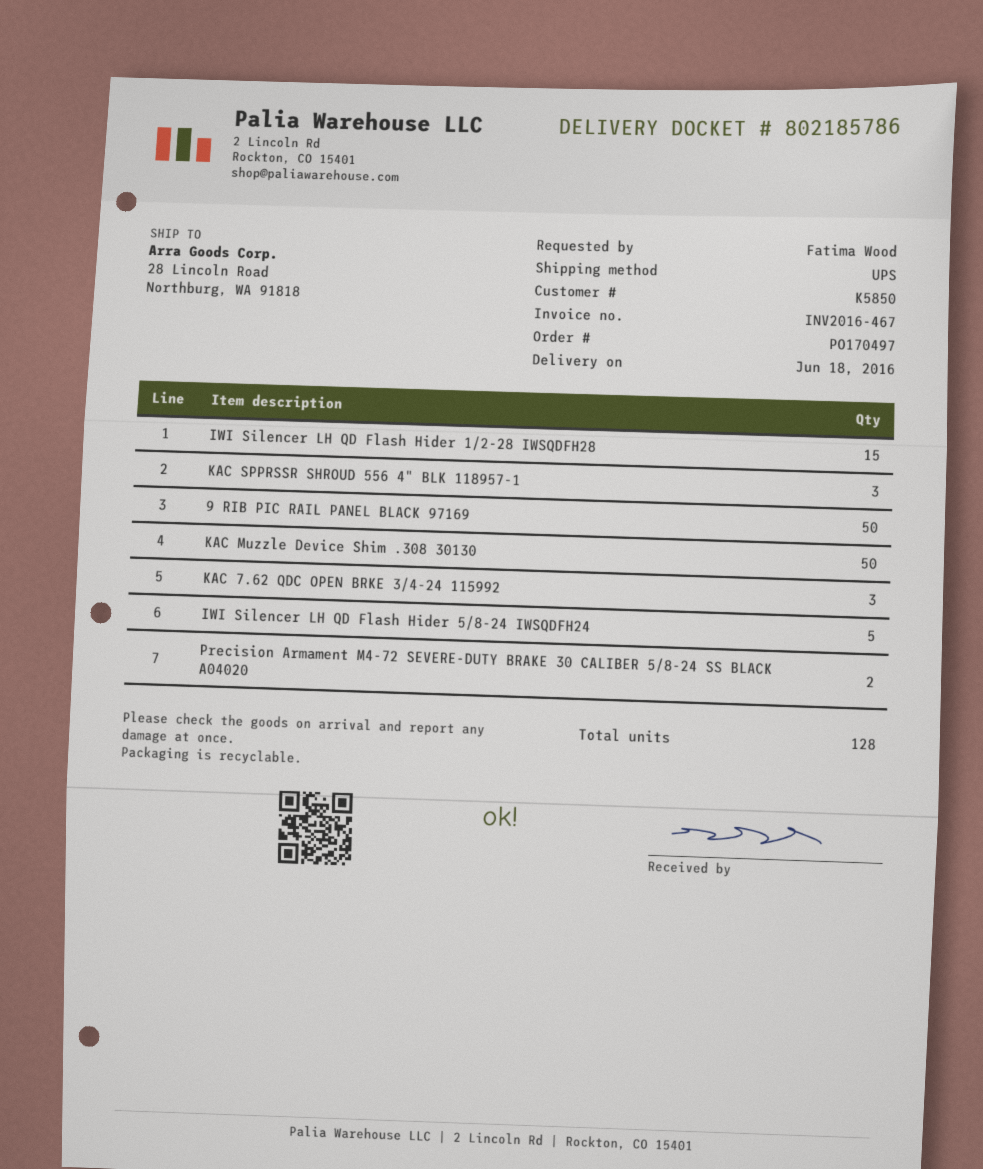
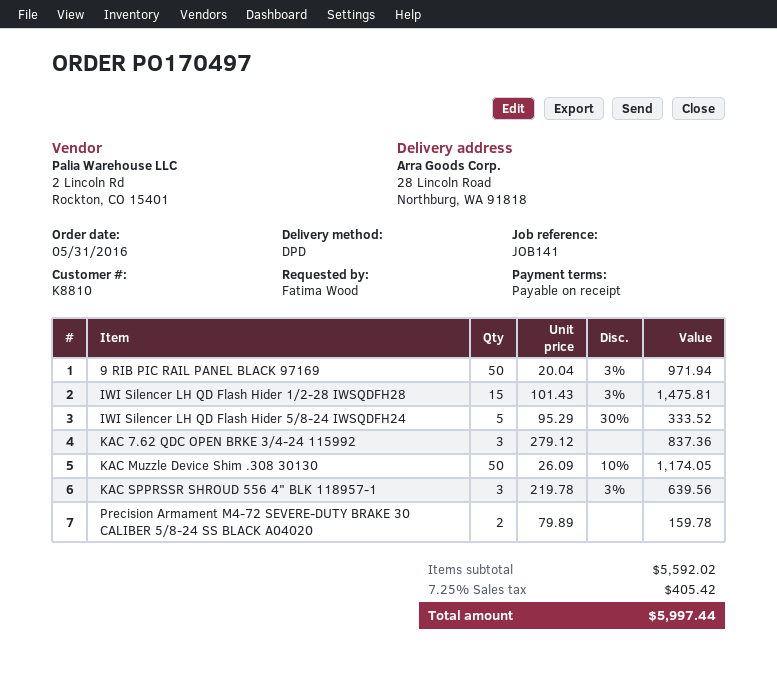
customer number: K5850 -> K8810
shipping method: UPS -> DPD

